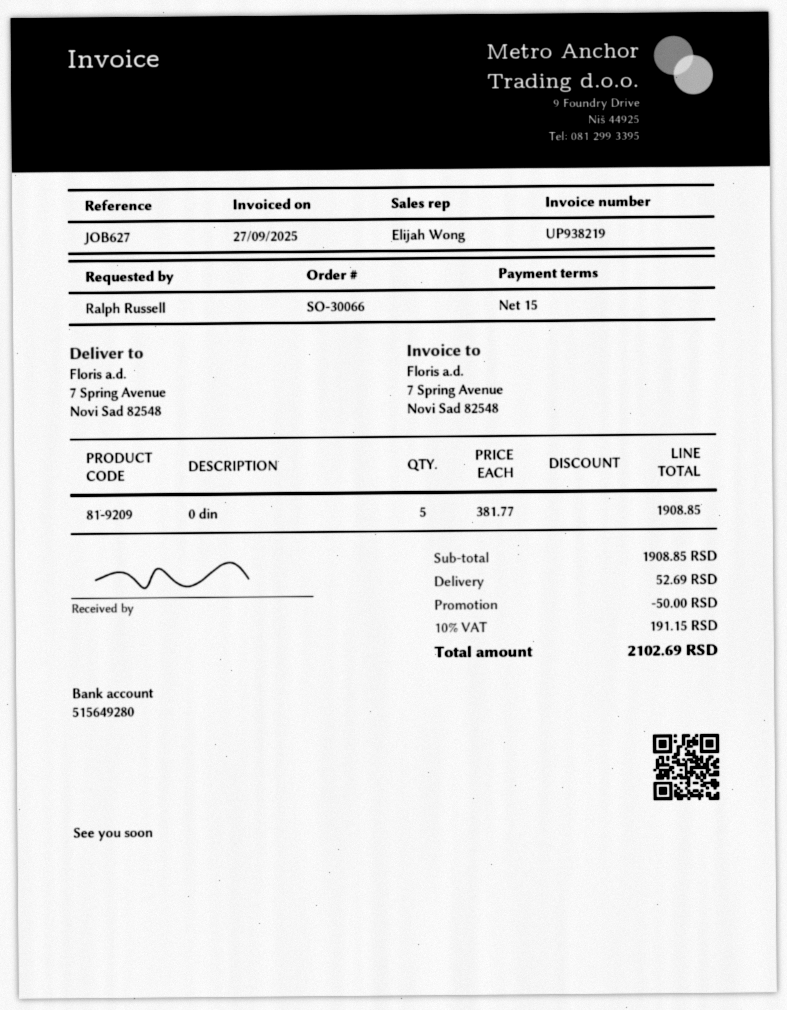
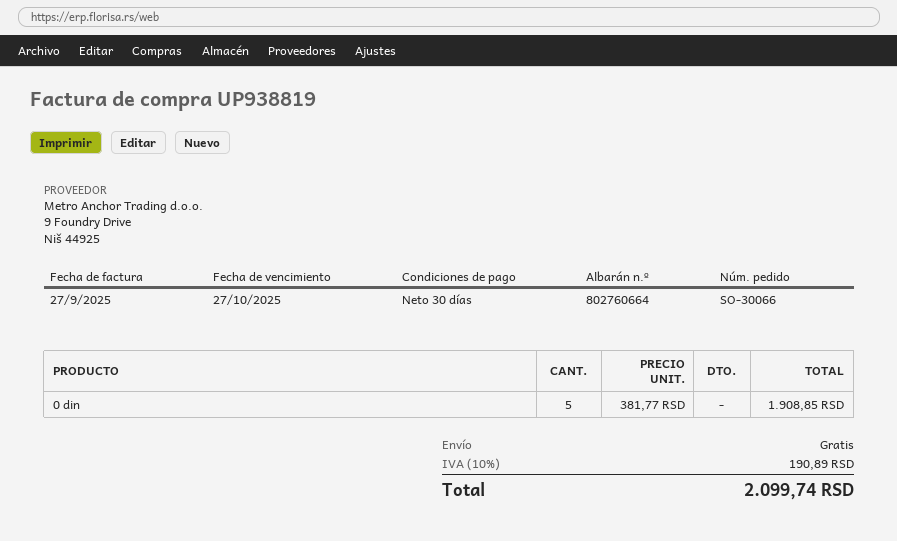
invoice number: UP938219 -> UP938819
payment terms: 15 days -> 30 days
discount: 50.00 -> none
shipping: 52.69 -> 0.00
tax: 10% = 191.15 -> 10% = 190.89
total: 2102.69 -> 2099.74

